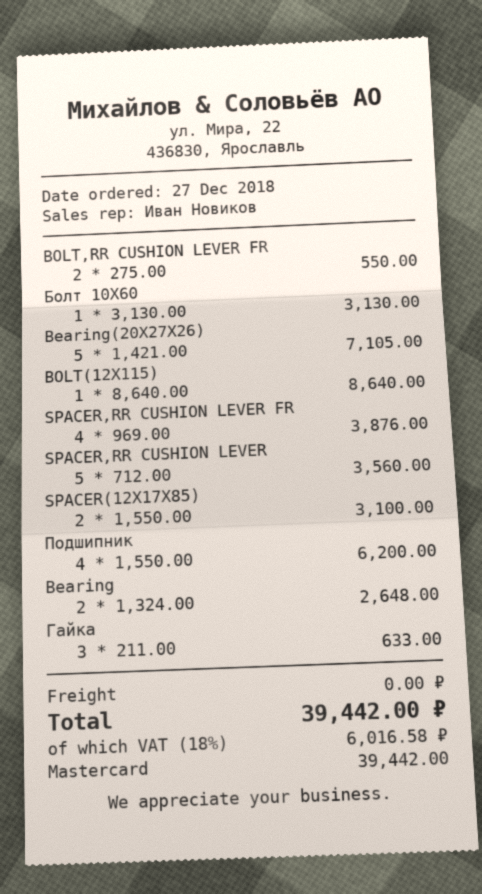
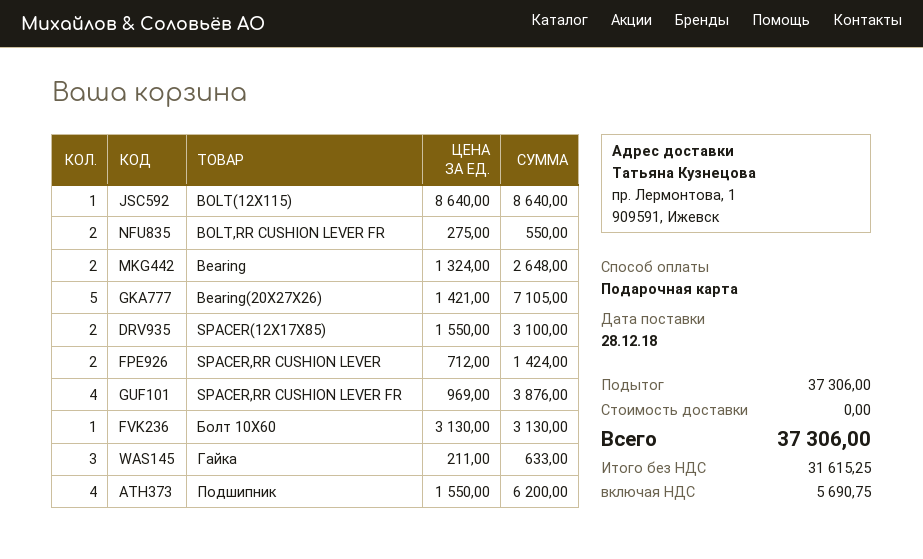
payment method: Mastercard -> gift card
SPACER,RR CUSHION LEVER: 5 x 712.00 = 3560.00 -> 2 x 712.00 = 1424.00
tax: 6016.58 -> 5690.75
total: 39442.00 -> 37306.00

